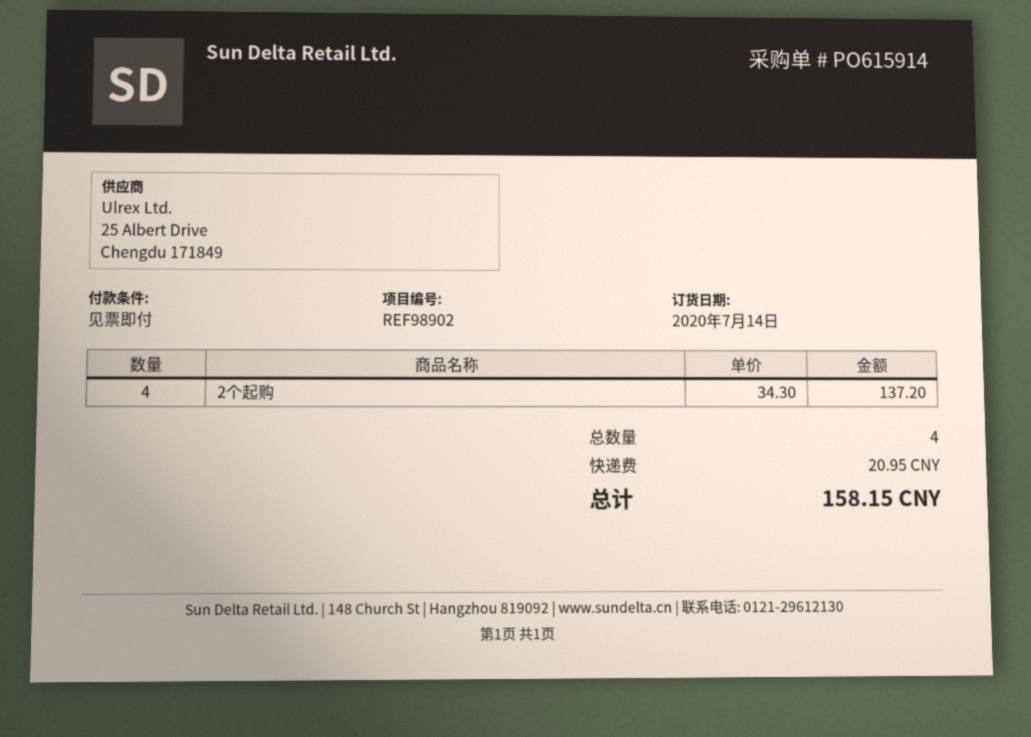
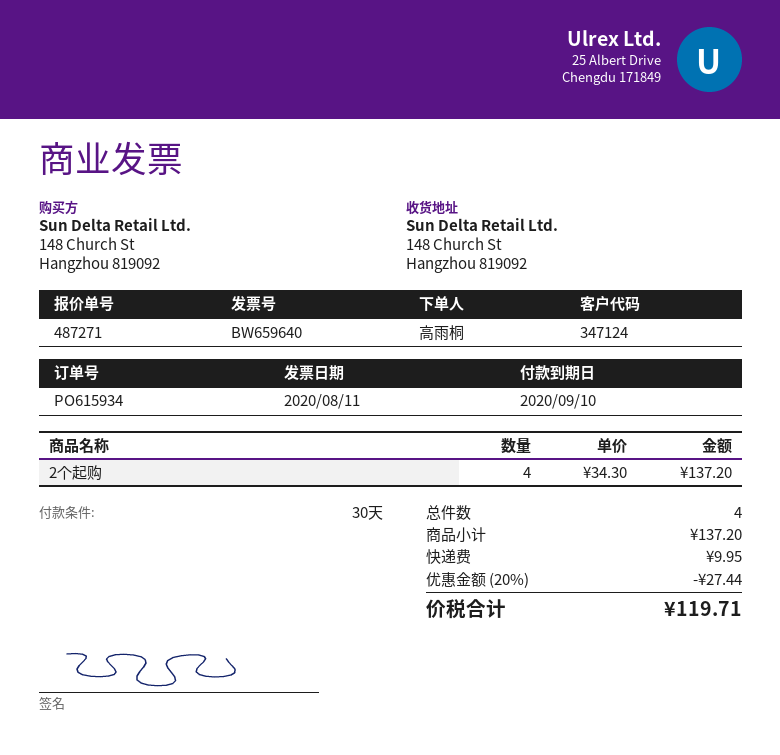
order number: PO615914 -> PO615934
payment terms: on receipt -> 30 days
discount: none -> 20% = 27.44
shipping: 20.95 -> 9.95
total: 158.15 -> 119.71

